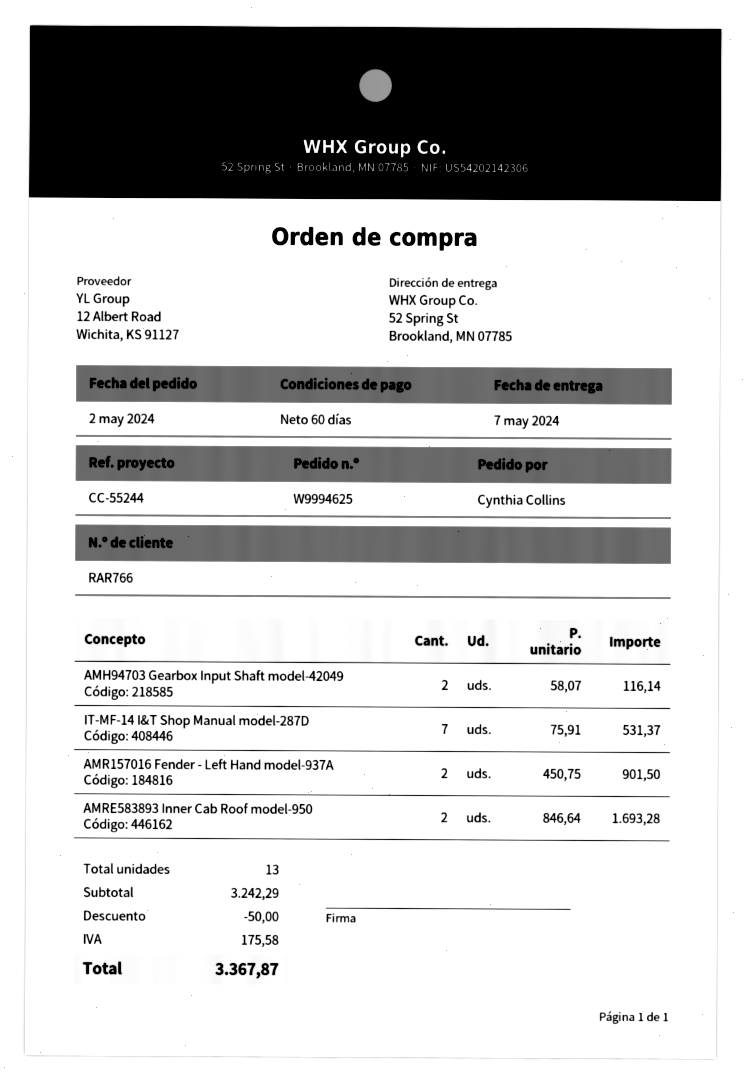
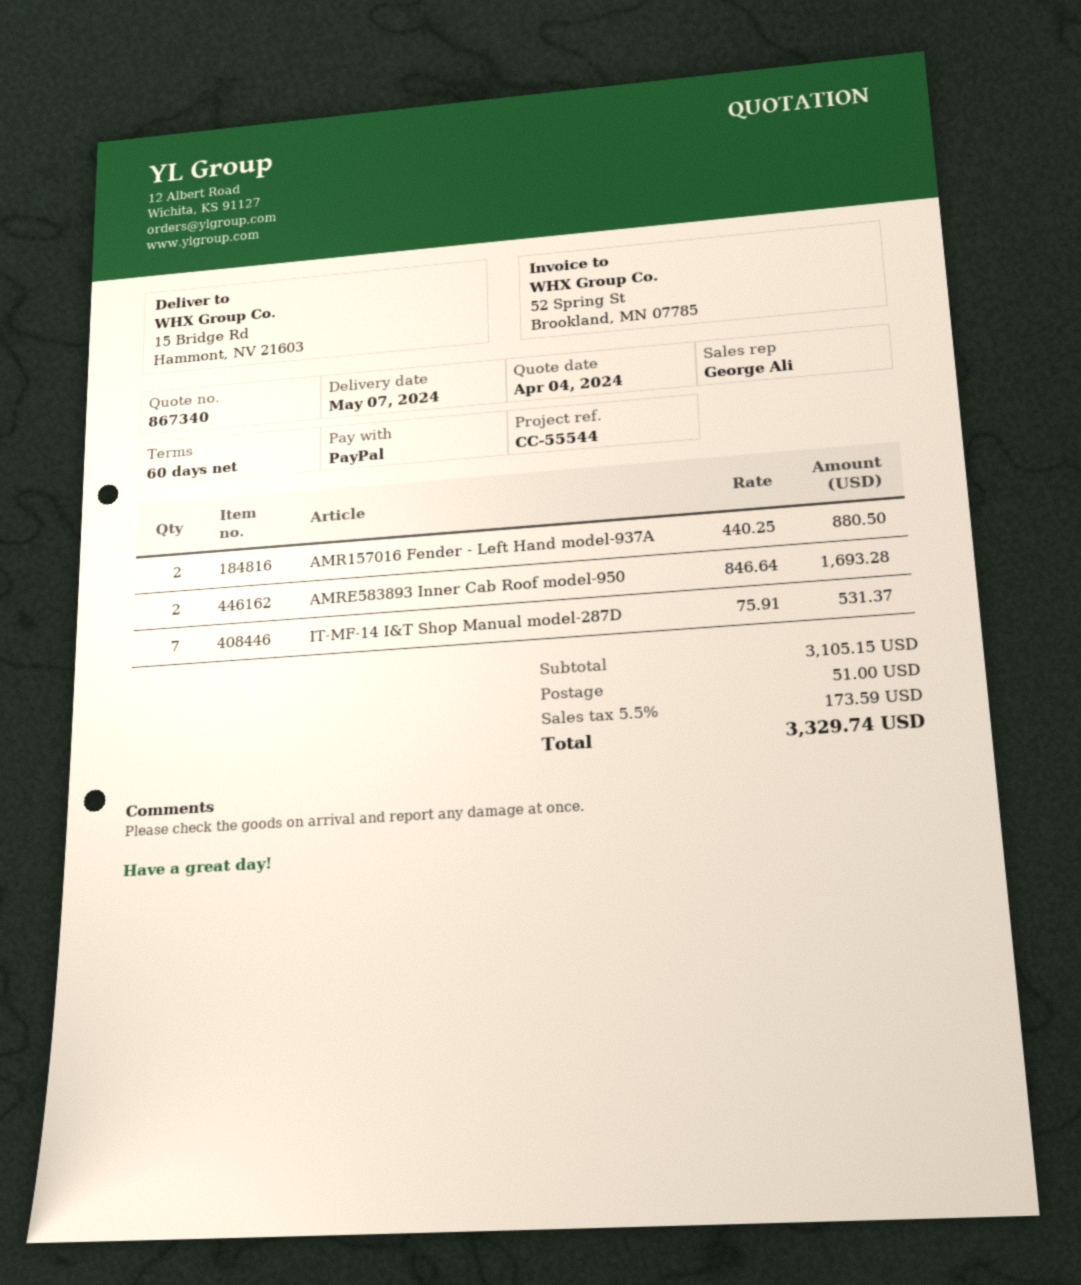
reference: CC-55244 -> CC-55544
ship to: 52 Spring St, Brookland, MN 07785 -> 15 Bridge Rd, Hammont, NV 21603
AMH94703 Gearbox Input Shaft model-42049: 2 x 58.07 = 116.14 -> none
AMR157016 Fender - Left Hand model-937A: 2 x 450.75 = 901.50 -> 2 x 440.25 = 880.50
subtotal: 3242.29 -> 3105.15
discount: 50.00 -> none
shipping: none -> 51.00
tax: 175.58 -> 173.59
total: 3367.87 -> 3329.74

